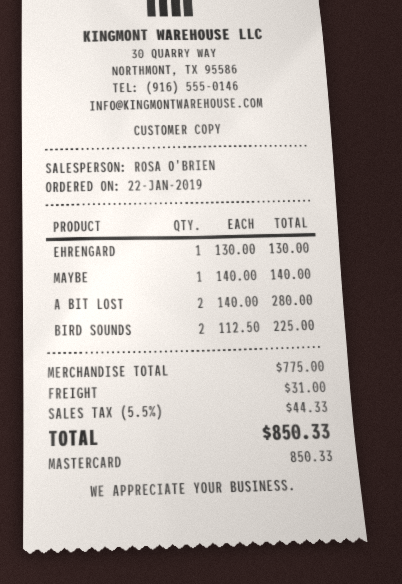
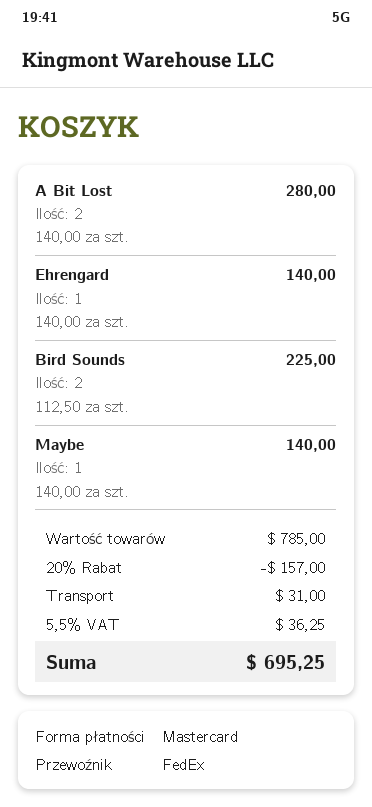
EHRENGARD: 1 x 130.00 = 130.00 -> 1 x 140.00 = 140.00
subtotal: 775.00 -> 785.00
discount: none -> 20% = 157.00
tax: 5.5% = 44.33 -> 5.5% = 36.25
total: 850.33 -> 695.25

